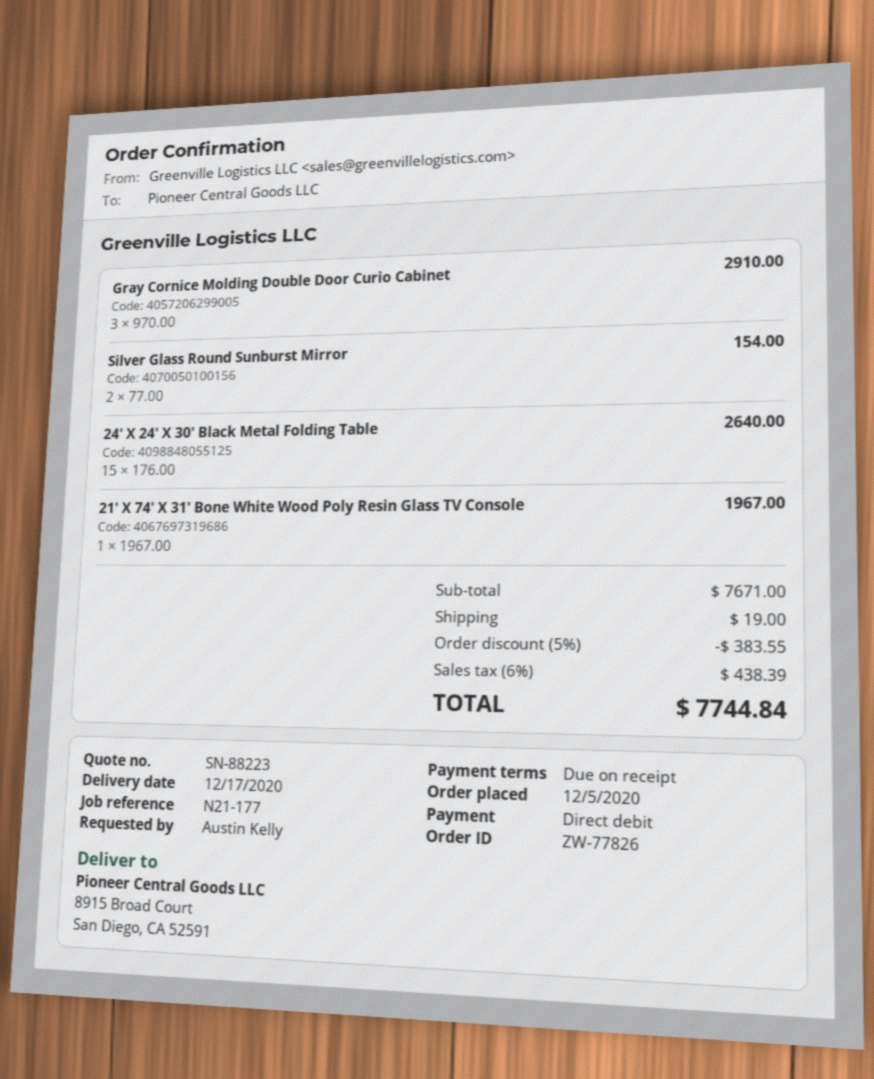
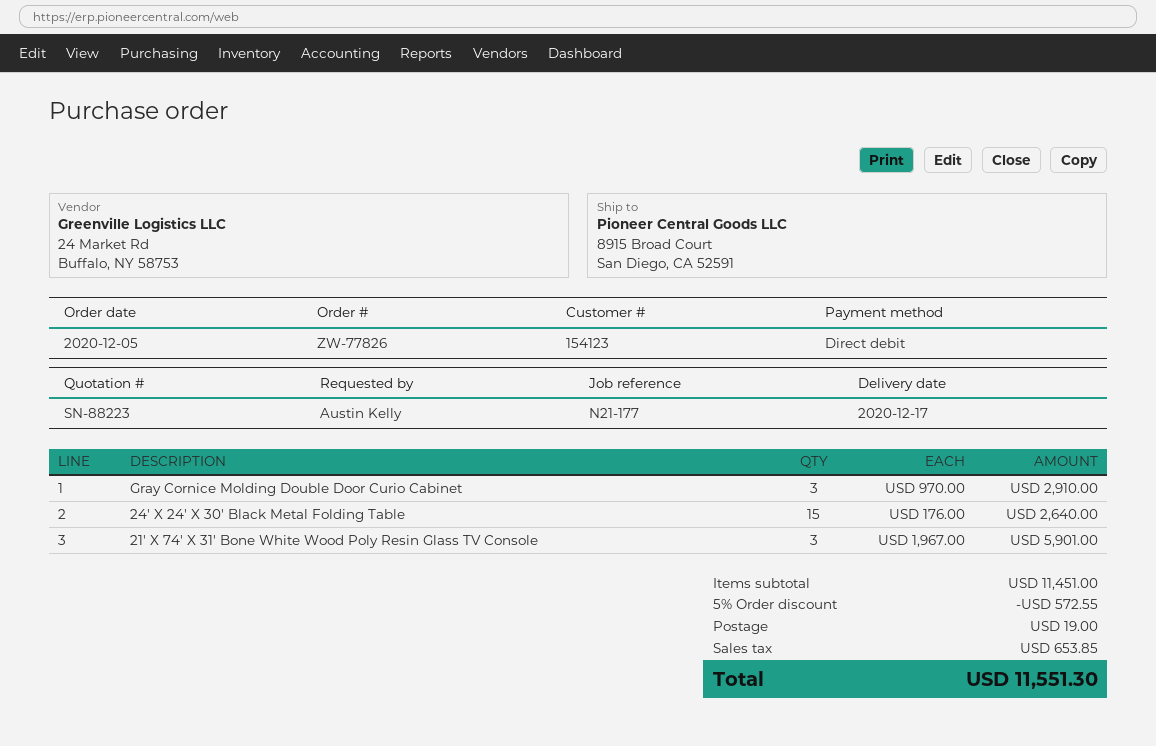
Silver Glass Round Sunburst Mirror: 2 x 77.00 = 154.00 -> none
21' X 74' X 31' Bone White Wood Poly Resin Glass TV Console: 1 x 1967.00 = 1967.00 -> 3 x 1967.00 = 5901.00
subtotal: 7671.00 -> 11451.00
discount: 5% = 383.55 -> 5% = 572.55
tax: 438.39 -> 653.85
total: 7744.84 -> 11551.30

